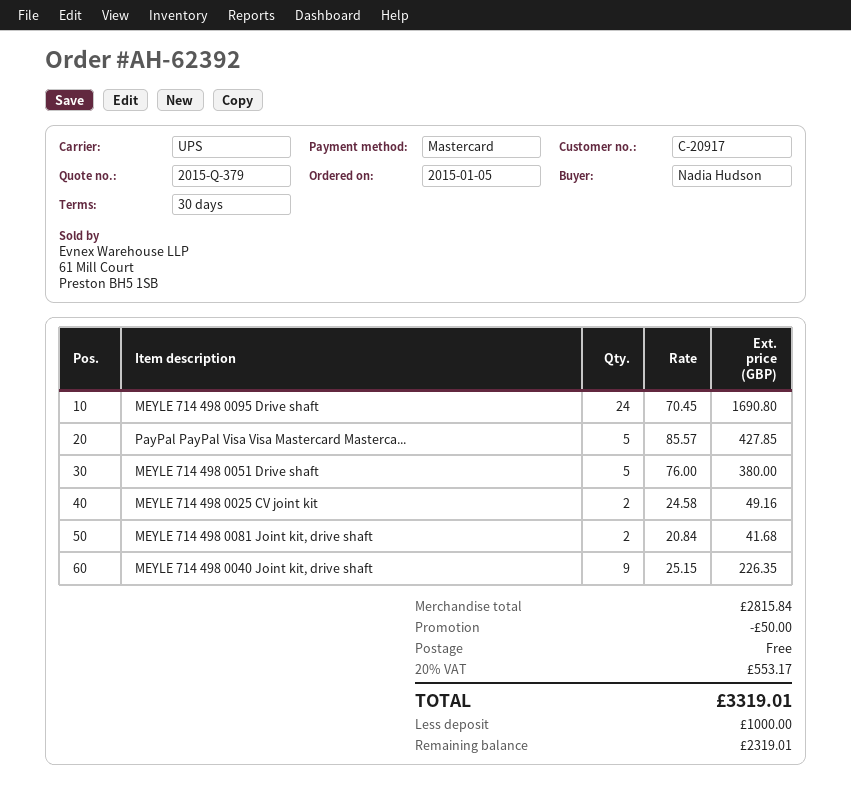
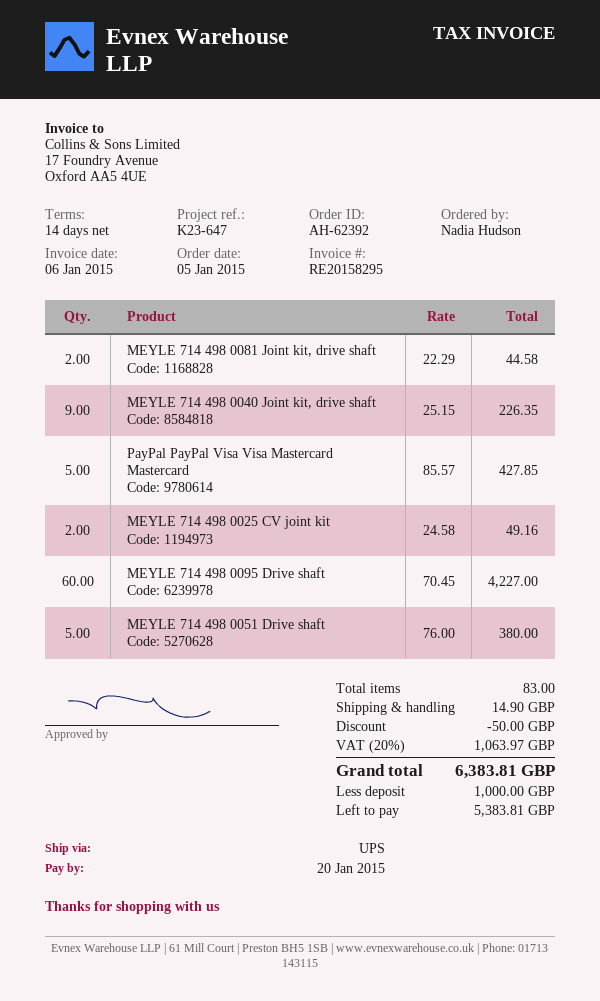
payment terms: 30 days -> 14 days
MEYLE 714 498 0095 Drive shaft: 24 x 70.45 = 1690.80 -> 60 x 70.45 = 4227.00
MEYLE 714 498 0081 Joint kit, drive shaft: 2 x 20.84 = 41.68 -> 2 x 22.29 = 44.58
shipping: 0.00 -> 14.90
tax: 20% = 553.17 -> 20% = 1063.97
total: 3319.01 -> 6383.81
balance: 2319.01 -> 5383.81

